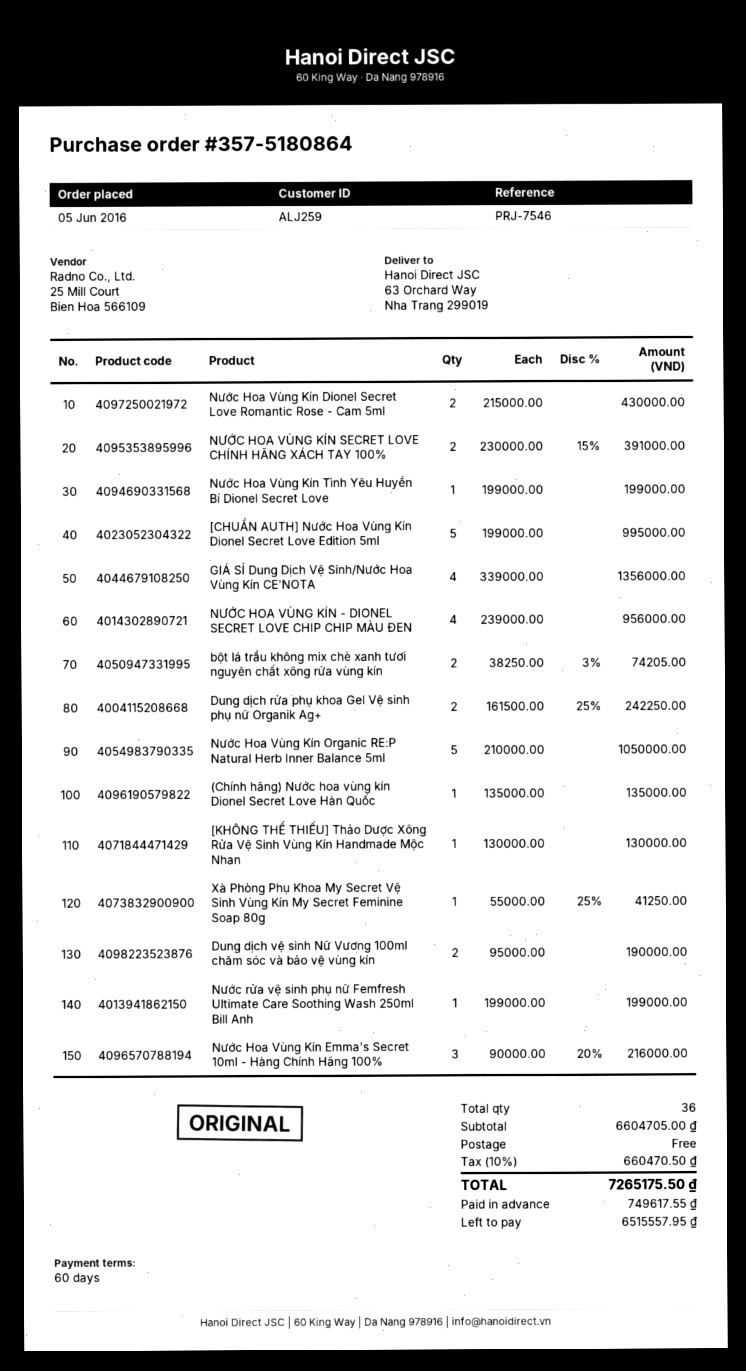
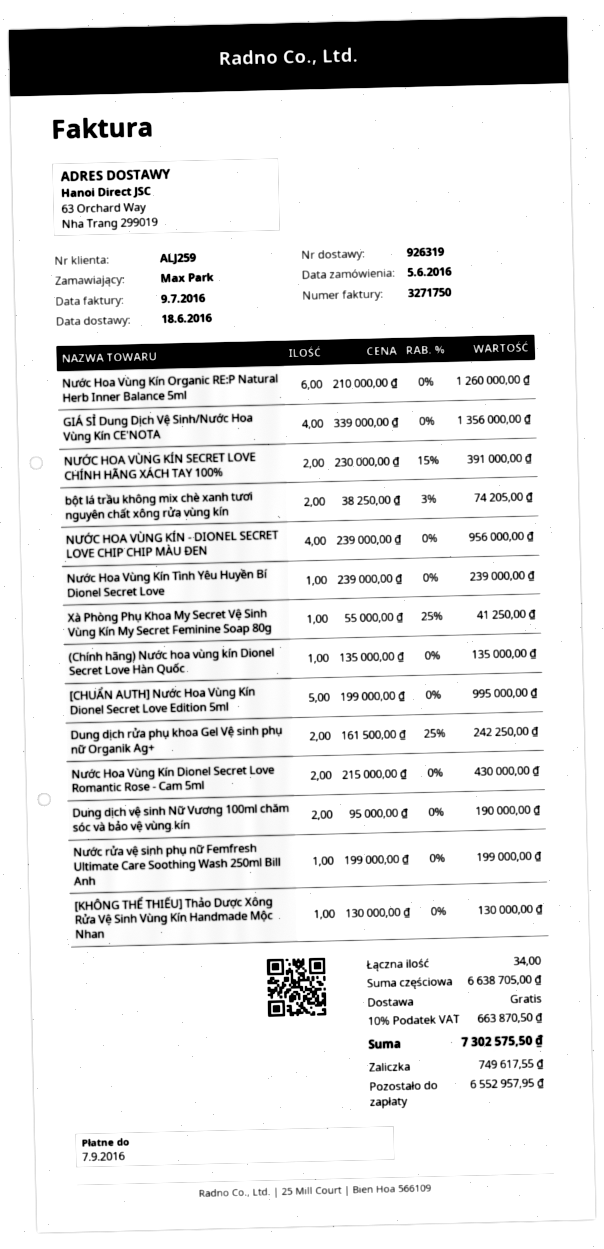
Nước Hoa Vùng Kín Tình Yêu Huyền Bí Dionel Secret Love: 1 x 199000.00 = 199000.00 -> 1 x 239000.00 = 239000.00
Nước Hoa Vùng Kín Organic RE:P Natural Herb Inner Balance 5ml: 5 x 210000.00 = 1050000.00 -> 6 x 210000.00 = 1260000.00
Nước Hoa Vùng Kín Emma's Secret 10ml - Hàng Chính Hãng 100%: 3 x 90000.00 - 20% = 216000.00 -> none
total quantity: 36 -> 34
subtotal: 6604705.00 -> 6638705.00
tax: 10% = 660470.50 -> 10% = 663870.50
total: 7265175.50 -> 7302575.50
balance: 6515557.95 -> 6552957.95

